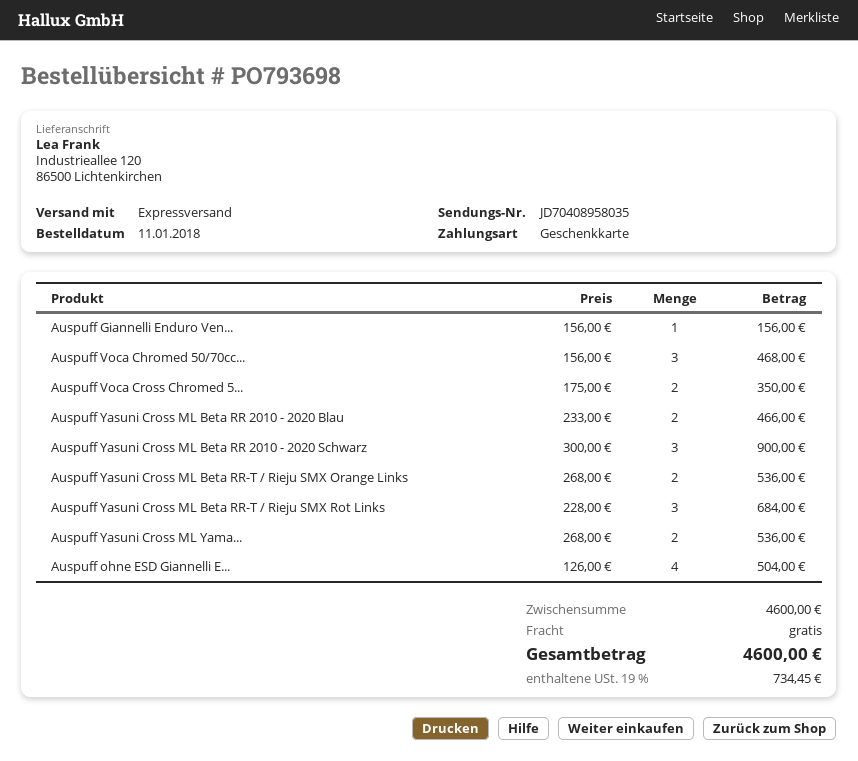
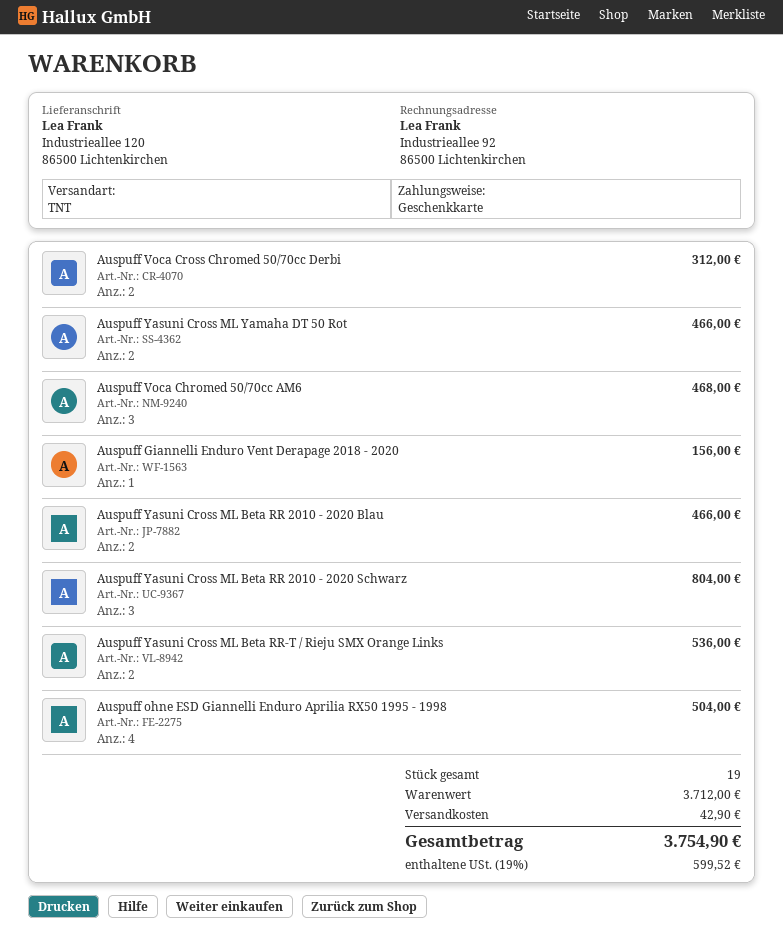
shipping method: express -> TNT
Auspuff Voca Cross Chromed 5...: 2 for 350.00 -> 2 for 312.00
Auspuff Yasuni Cross ML Beta RR 2010 - 2020 Schwarz: 3 for 900.00 -> 3 for 804.00
Auspuff Yasuni Cross ML Beta RR-T / Rieju SMX Rot Links: 3 for 684.00 -> none
Auspuff Yasuni Cross ML Yama...: 2 for 536.00 -> 2 for 466.00
subtotal: 4600.00 -> 3712.00
shipping: 0.00 -> 42.90
tax: 19% = 734.45 -> 19% = 599.52
total: 4600.00 -> 3754.90

